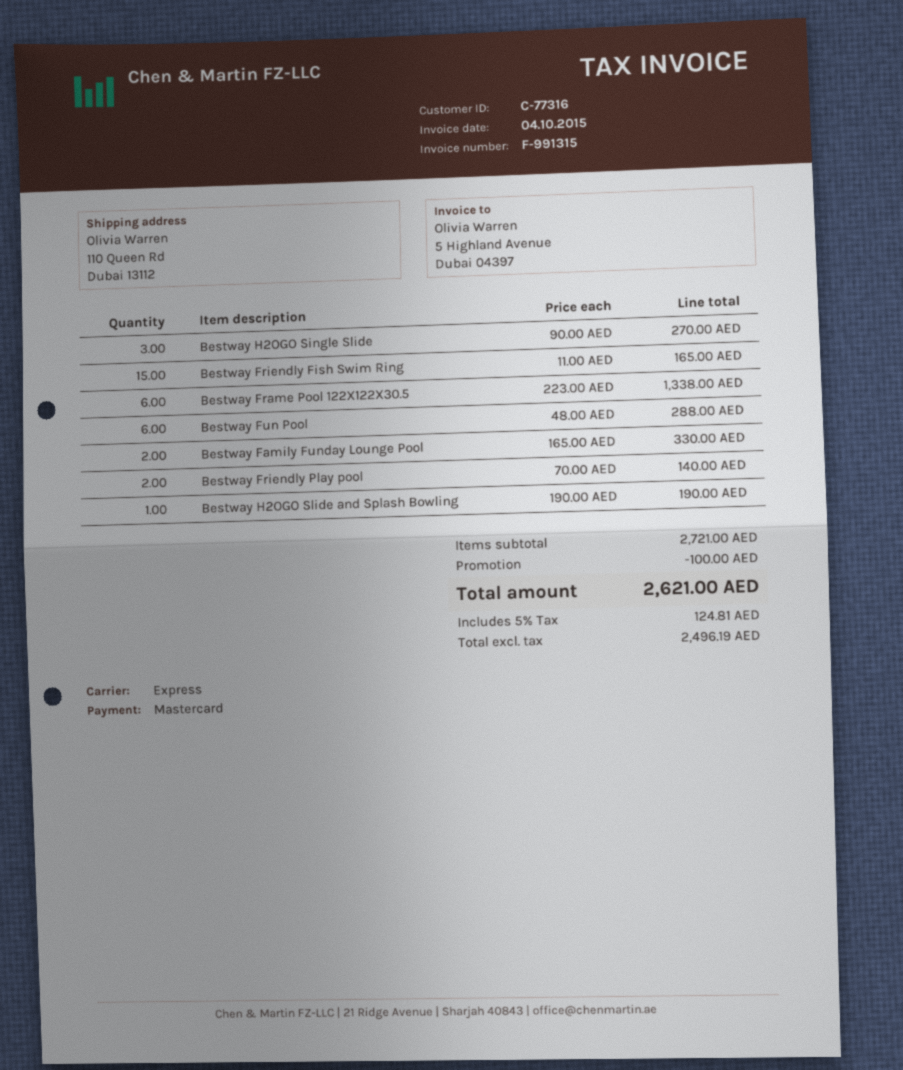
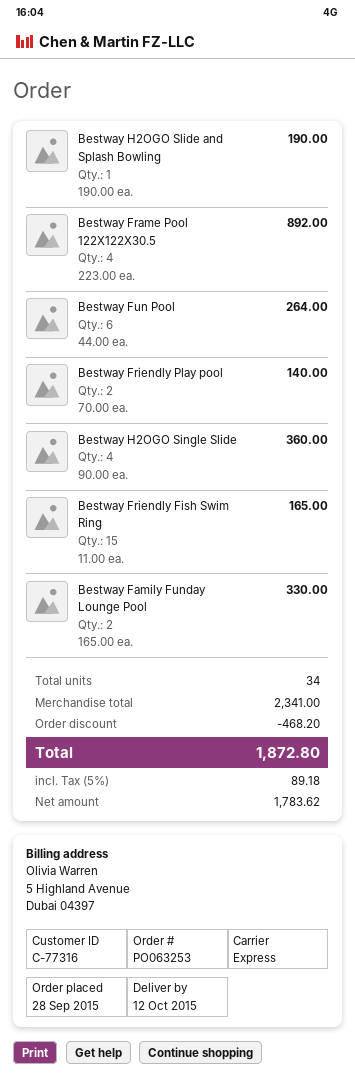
Bestway H2OGO Single Slide: 3 x 90.00 = 270.00 -> 4 x 90.00 = 360.00
Bestway Frame Pool 122X122X30.5: 6 x 223.00 = 1338.00 -> 4 x 223.00 = 892.00
Bestway Fun Pool: 6 x 48.00 = 288.00 -> 6 x 44.00 = 264.00
subtotal: 2721.00 -> 2341.00
discount: 100.00 -> 468.20
net: 2496.19 -> 1783.62
tax: 5% = 124.81 -> 5% = 89.18
total: 2621.00 -> 1872.80

